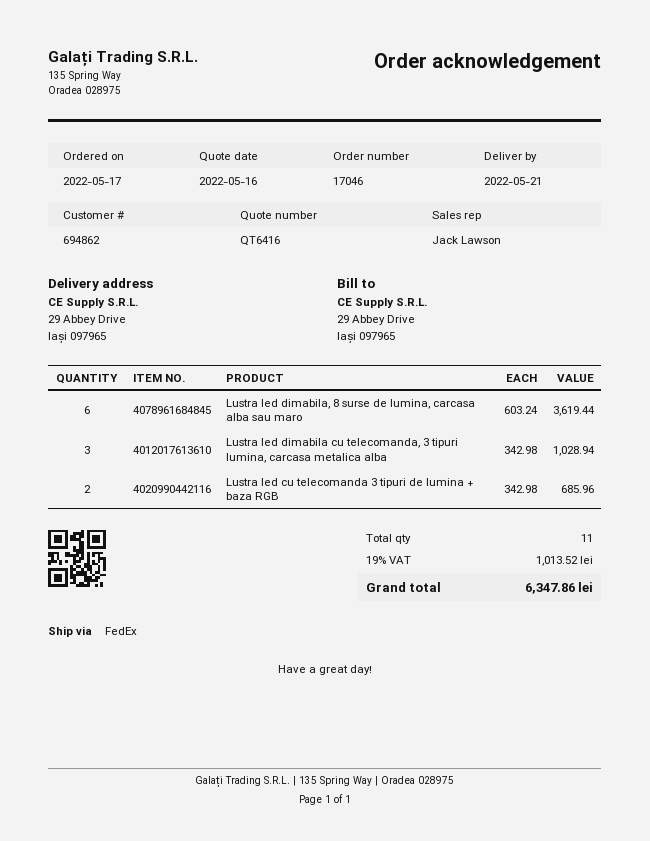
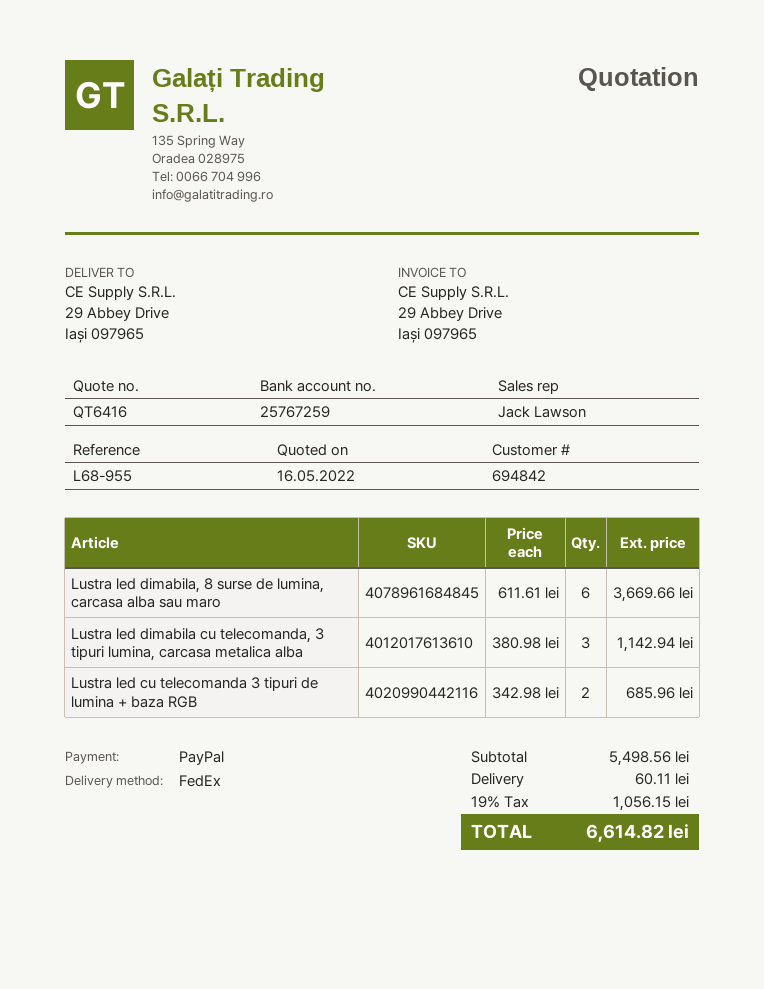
customer number: 694862 -> 694842
Lustra led dimabila, 8 surse de lumina, carcasa alba sau maro: 6 x 603.24 = 3619.44 -> 6 x 611.61 = 3669.66
Lustra led dimabila cu telecomanda, 3 tipuri lumina, carcasa metalica alba: 3 x 342.98 = 1028.94 -> 3 x 380.98 = 1142.94
shipping: none -> 60.11
tax: 19% = 1013.52 -> 19% = 1056.15
total: 6347.86 -> 6614.82

